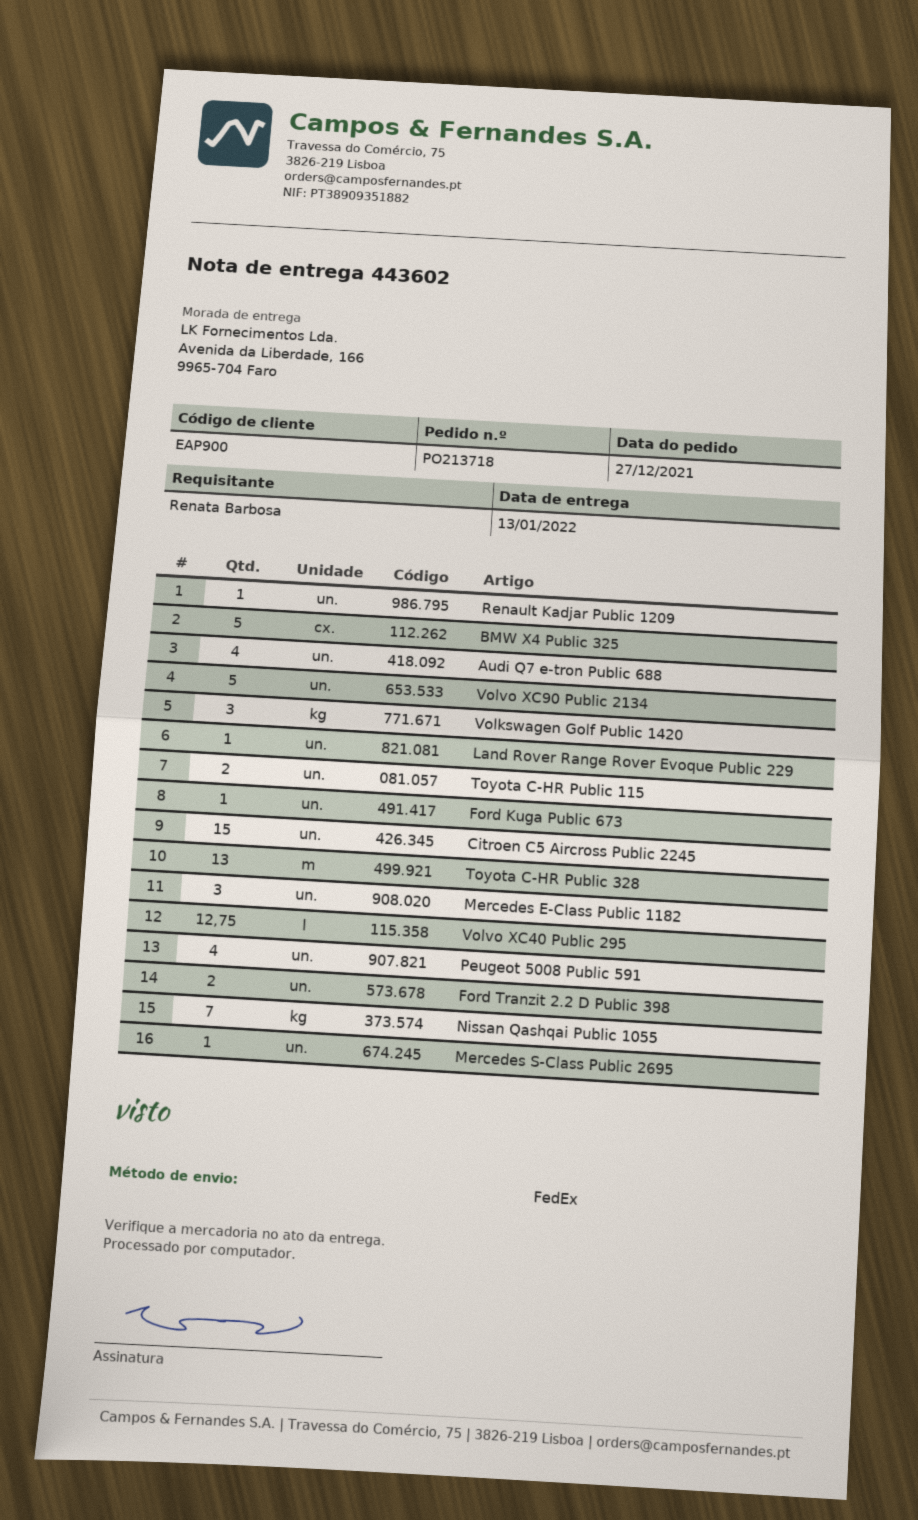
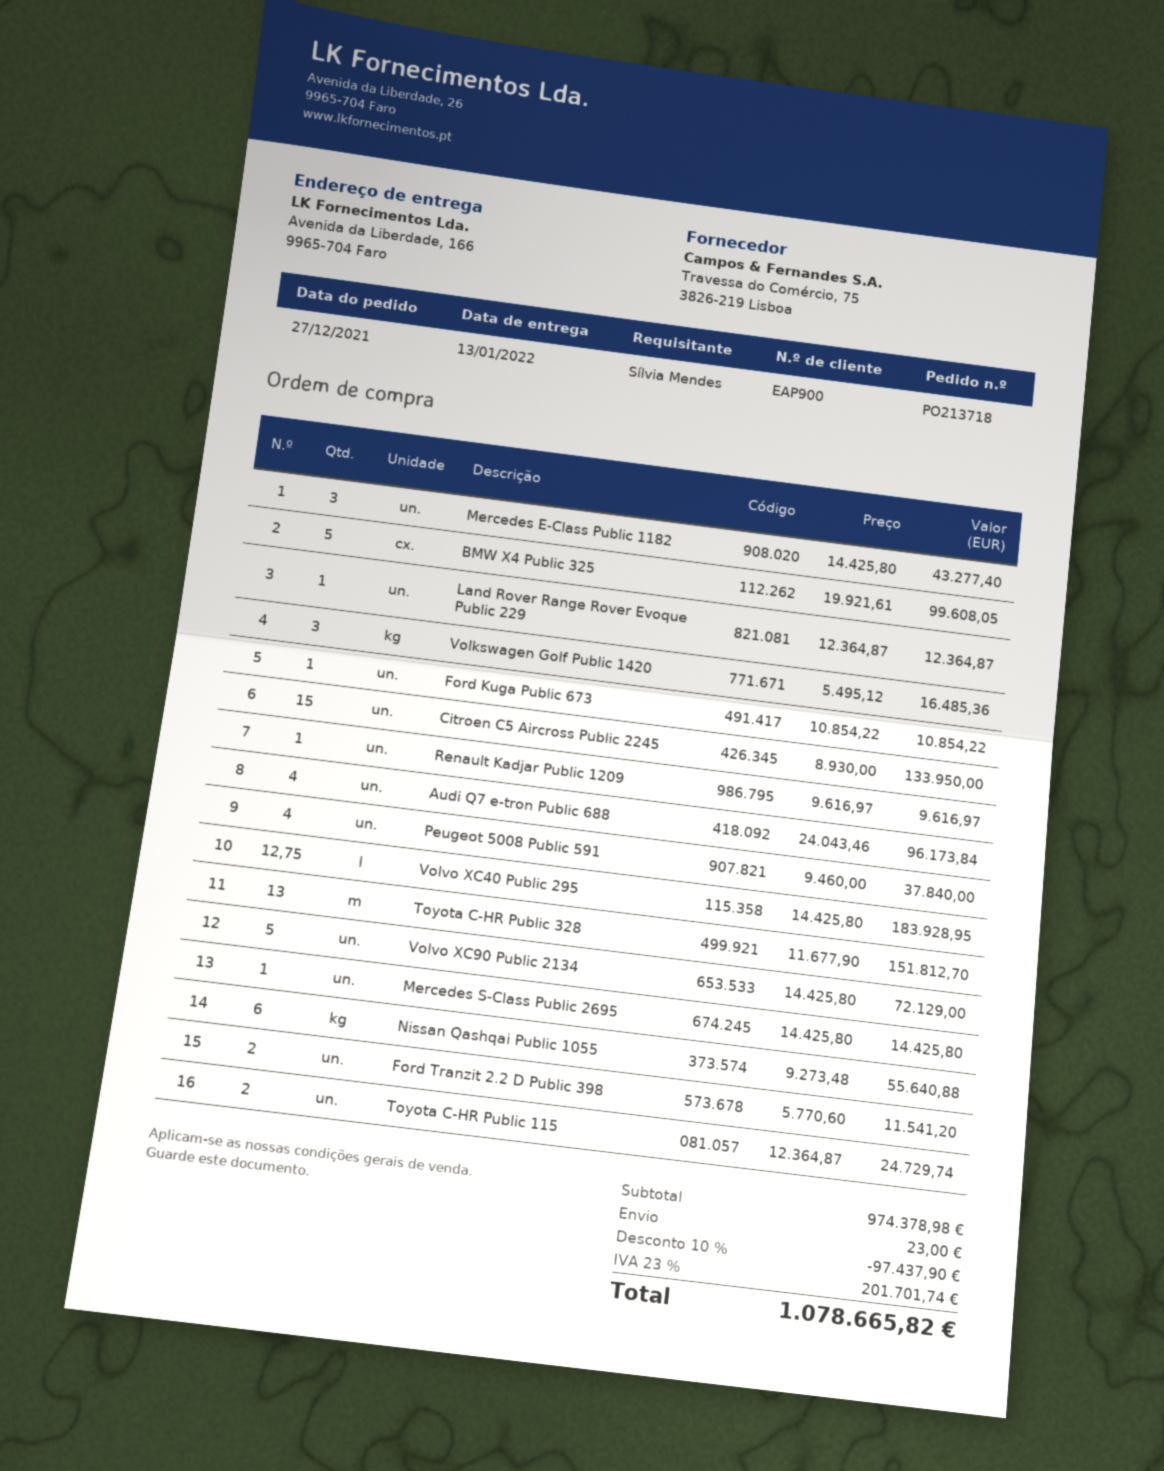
ordered by: Renata Barbosa -> Sílvia Mendes
Nissan Qashqai Public 1055: 7 -> 6

